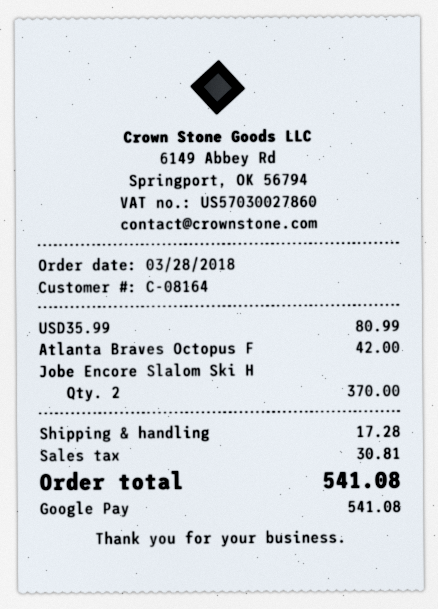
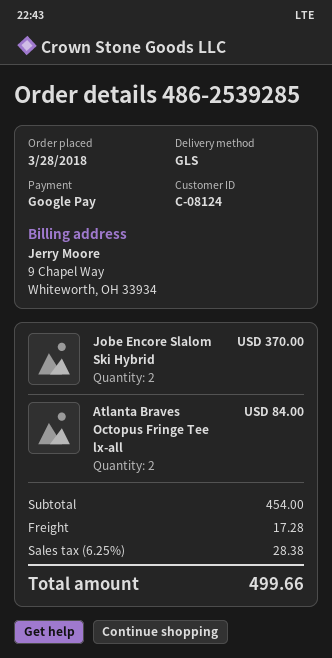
customer number: C-08164 -> C-08124
USD35.99: 1 for 80.99 -> none
Atlanta Braves Octopus F: 1 for 42.00 -> 2 for 84.00
tax: 30.81 -> 28.38
total: 541.08 -> 499.66

